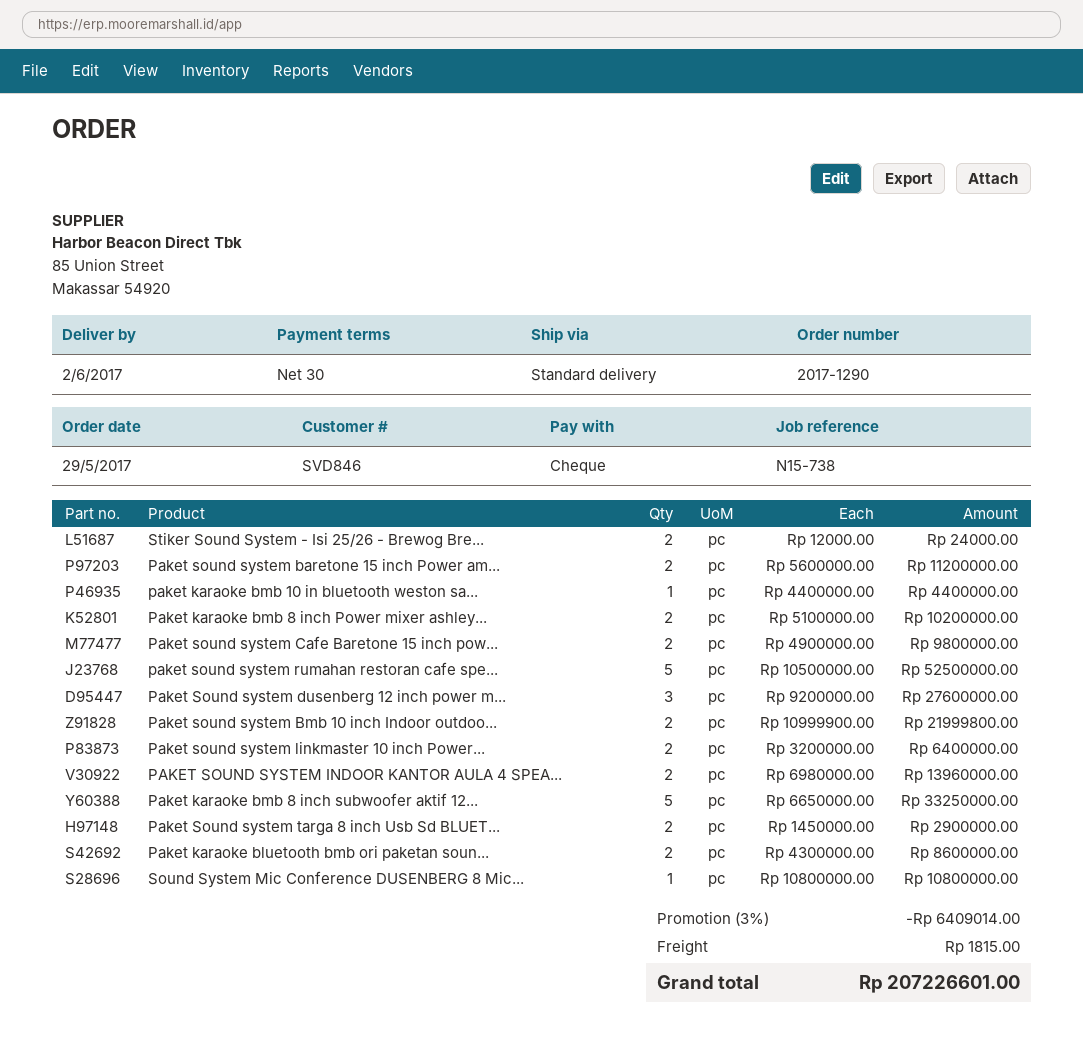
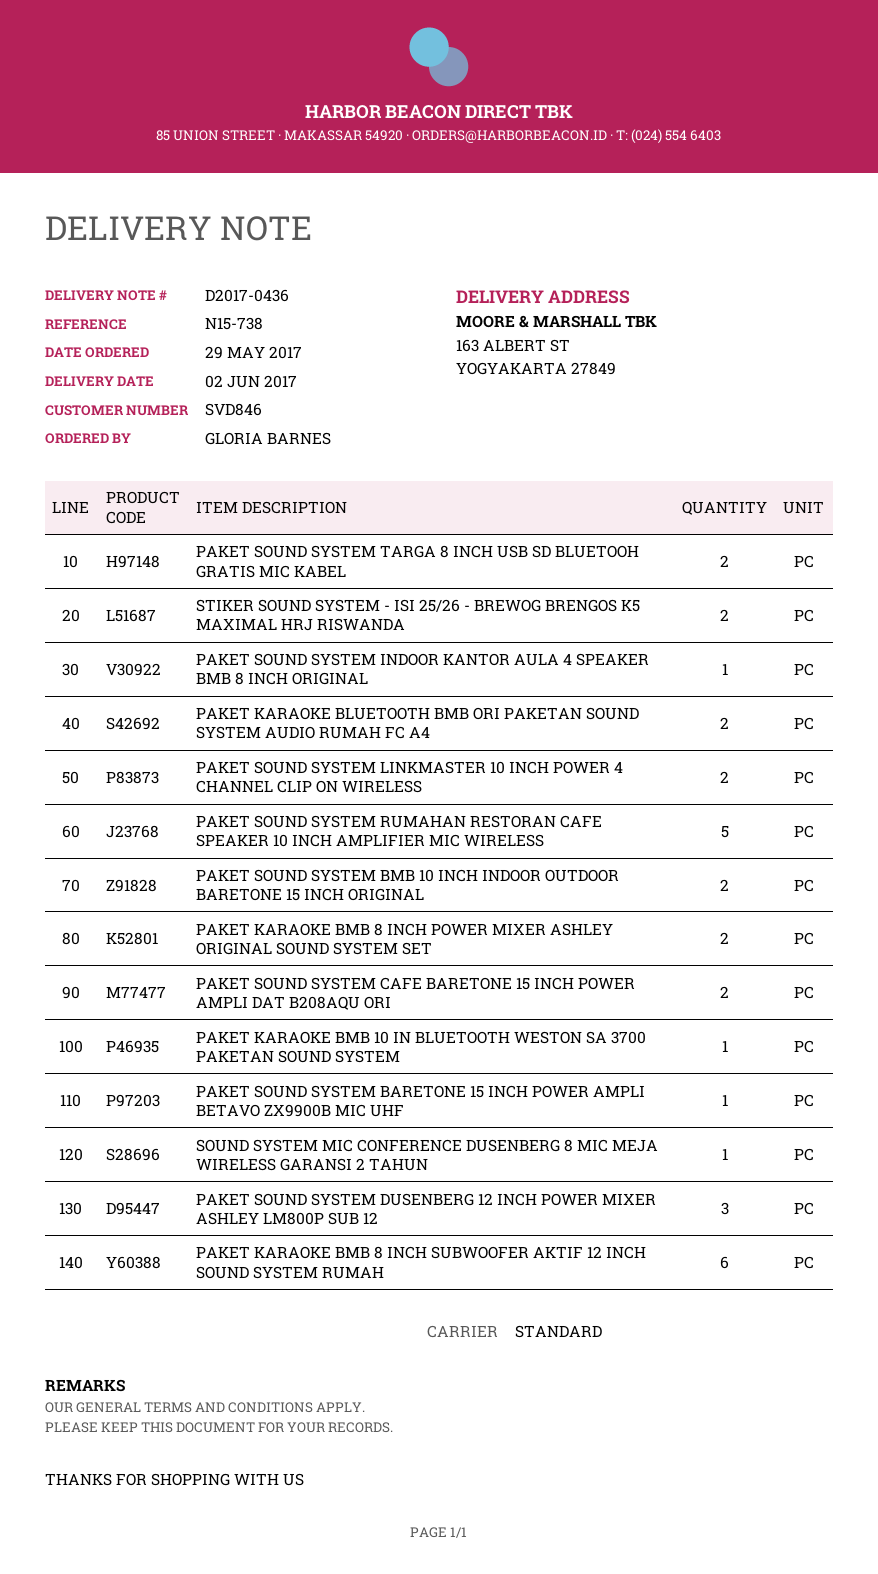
Paket sound system baretone 15 inch Power am...: 2 -> 1
PAKET SOUND SYSTEM INDOOR KANTOR AULA 4 SPEA...: 2 -> 1
Paket karaoke bmb 8 inch subwoofer aktif 12...: 5 -> 6

